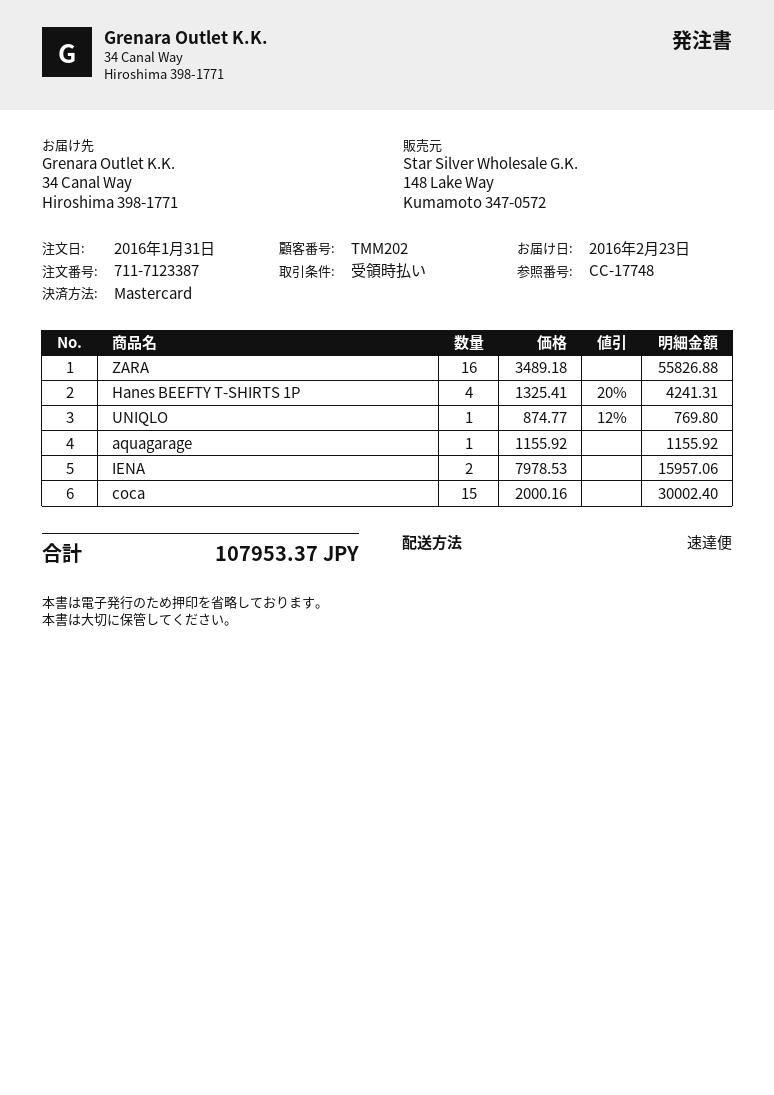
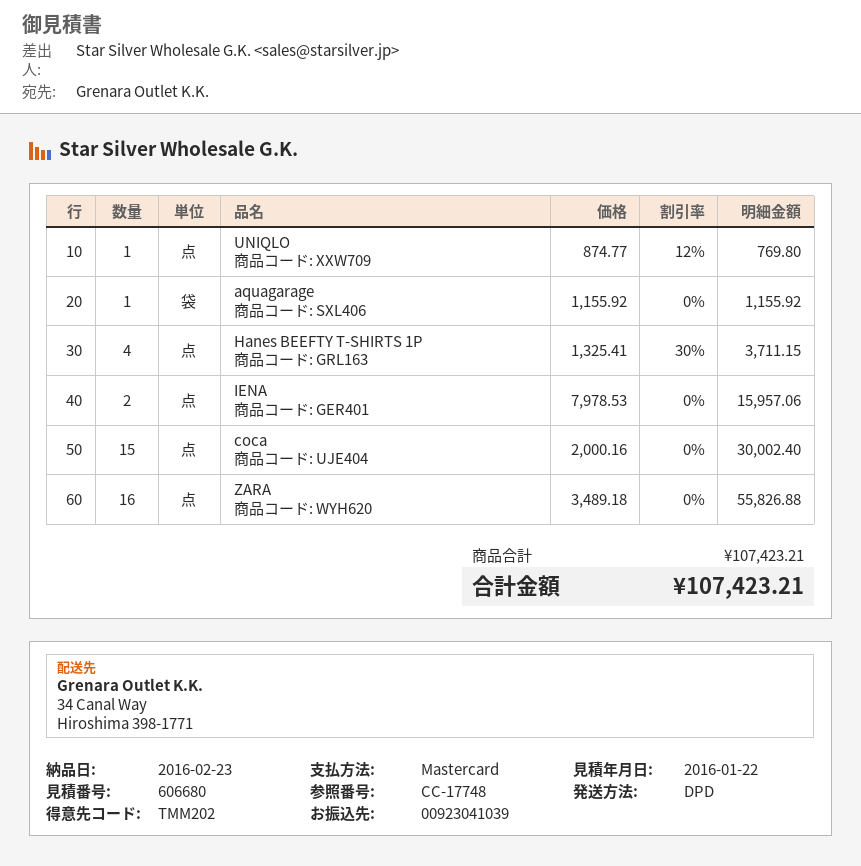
shipping method: express -> DPD
Hanes BEEFTY T-SHIRTS 1P: 4 x 1325.41 - 20% = 4241.31 -> 4 x 1325.41 - 30% = 3711.15
total: 107953.37 -> 107423.21

